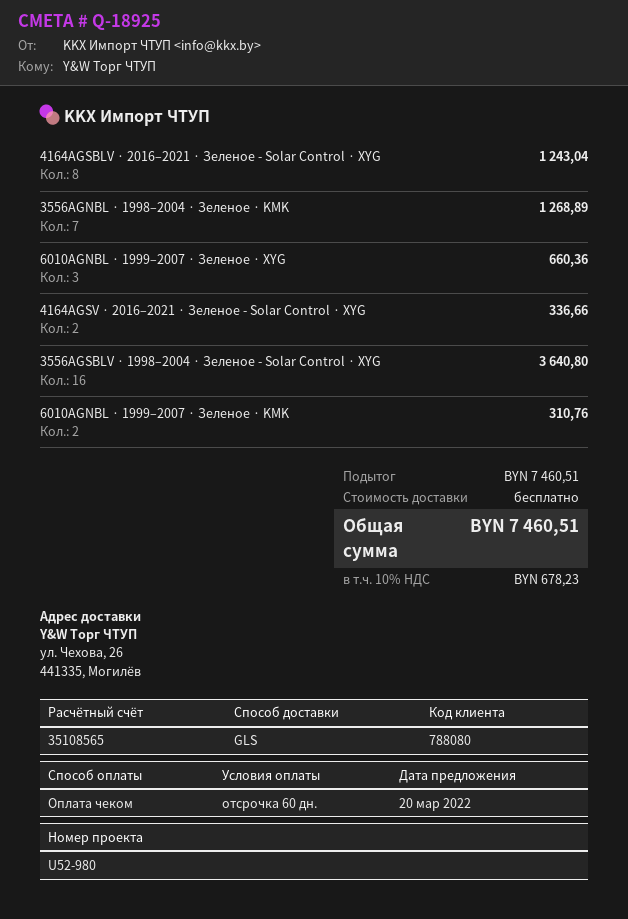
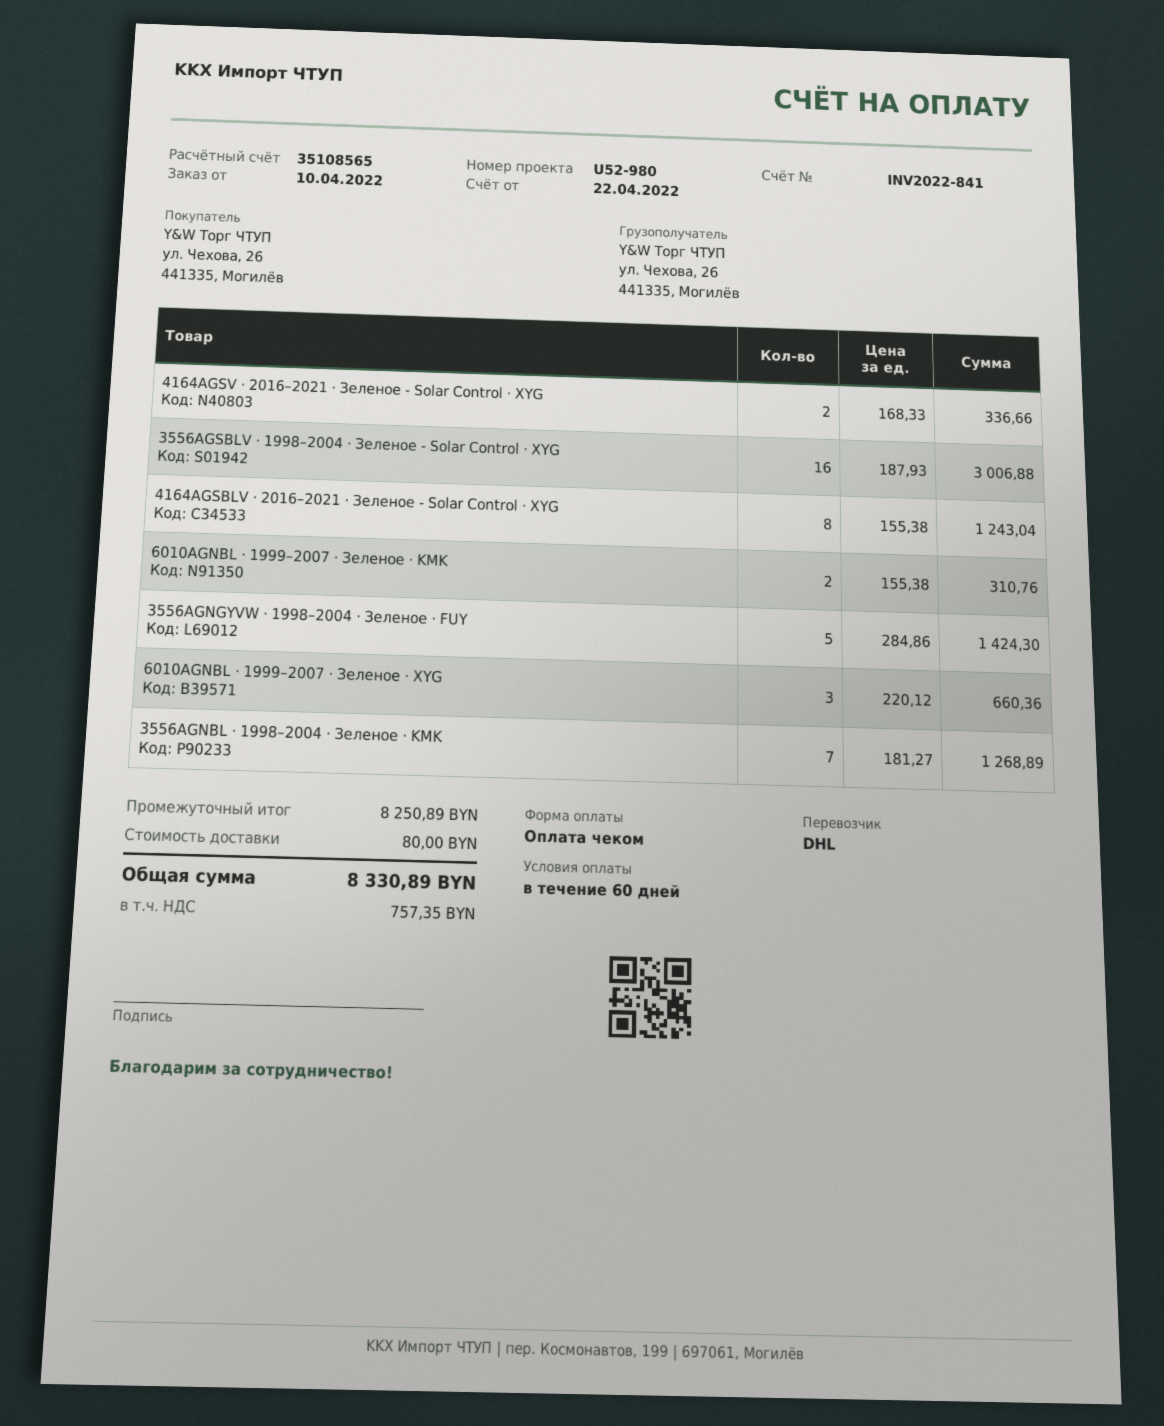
shipping method: GLS -> DHL
3556AGSBLV · 1998–2004 · Зеленое - Solar Control · XYG: 16 for 3640.80 -> 16 for 3006.88
3556AGNGYVW · 1998–2004 · Зеленое · FUY: none -> 5 for 1424.30
subtotal: 7460.51 -> 8250.89
shipping: 0.00 -> 80.00
tax: 678.23 -> 757.35
total: 7460.51 -> 8330.89

